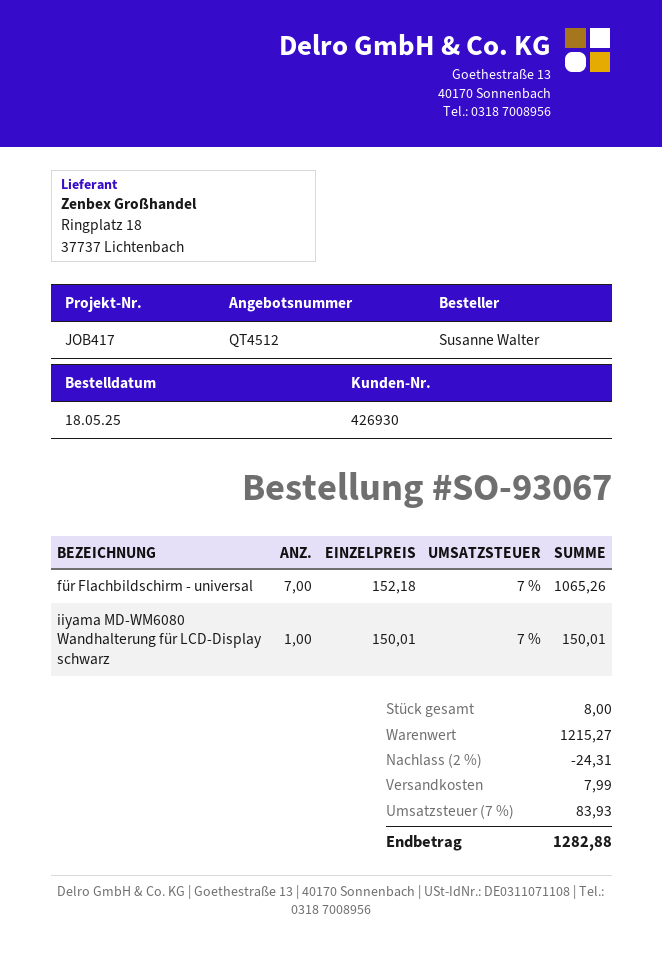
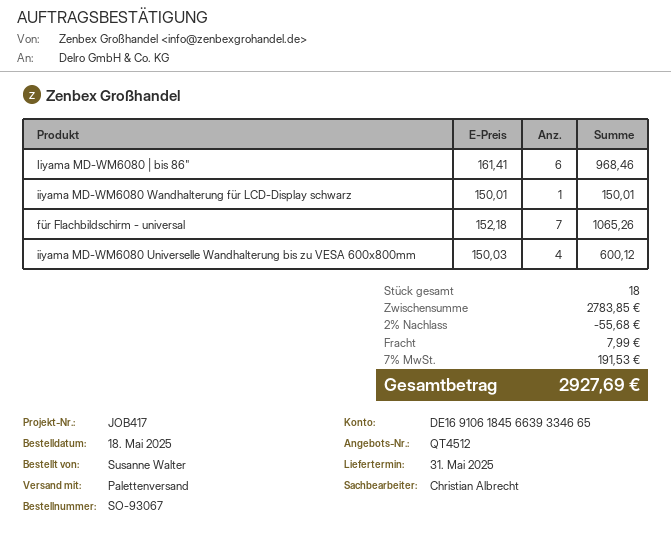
Iiyama MD-WM6080 | bis 86": none -> 6 x 161.41 = 968.46
iiyama MD-WM6080 Universelle Wandhalterung bis zu VESA 600x800mm: none -> 4 x 150.03 = 600.12
total quantity: 8 -> 18
subtotal: 1215.27 -> 2783.85
discount: 2% = 24.31 -> 2% = 55.68
tax: 7% = 83.93 -> 7% = 191.53
total: 1282.88 -> 2927.69

